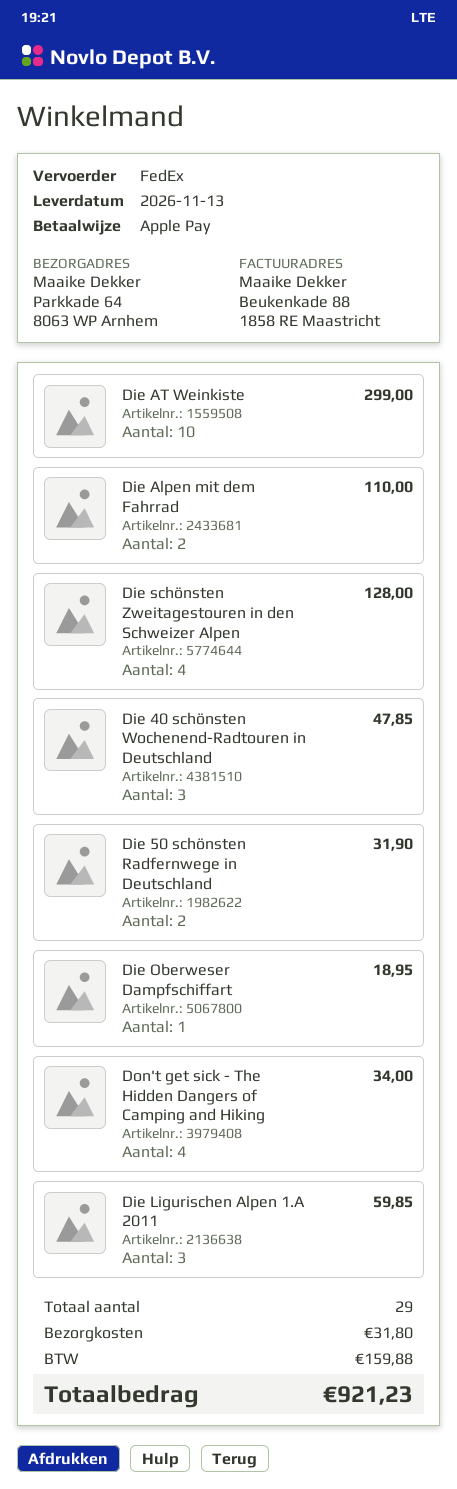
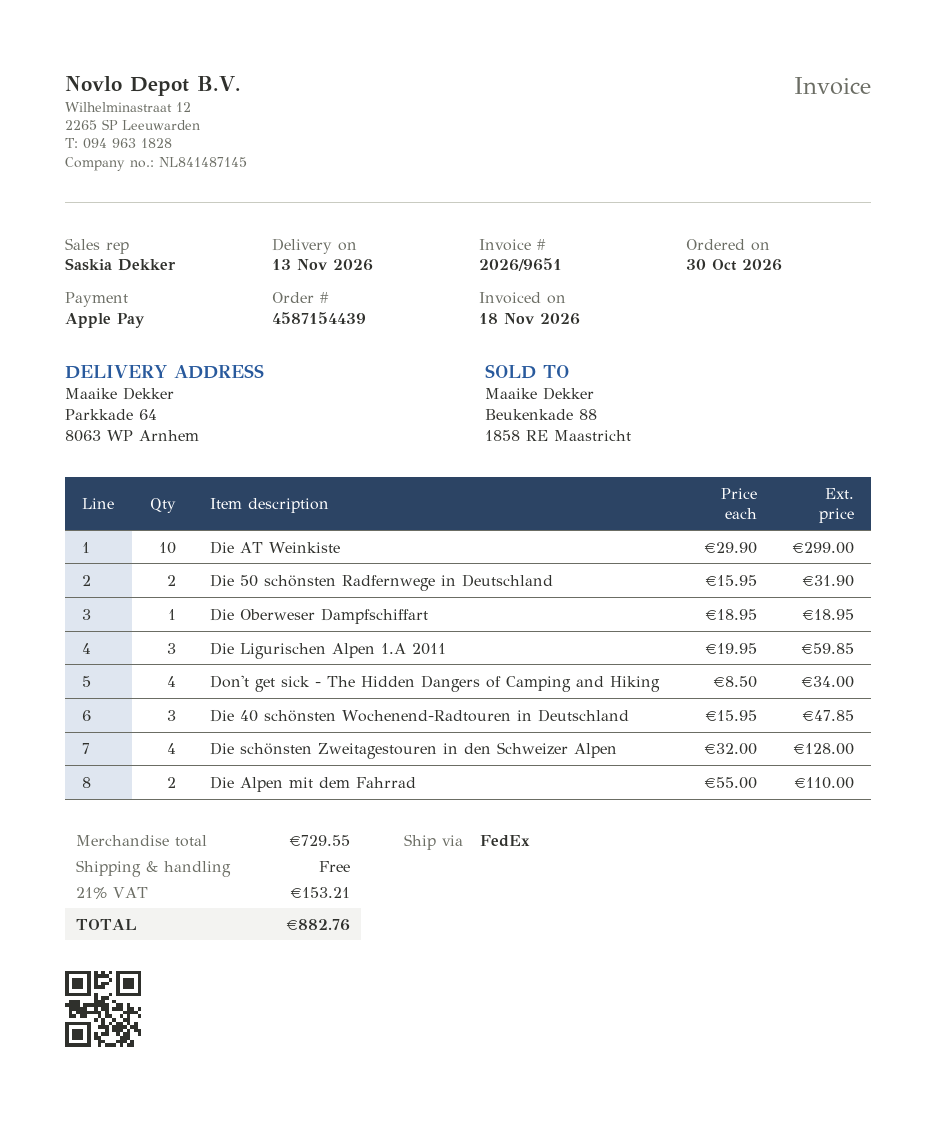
shipping: 31.80 -> 0.00
tax: 159.88 -> 153.21
total: 921.23 -> 882.76

